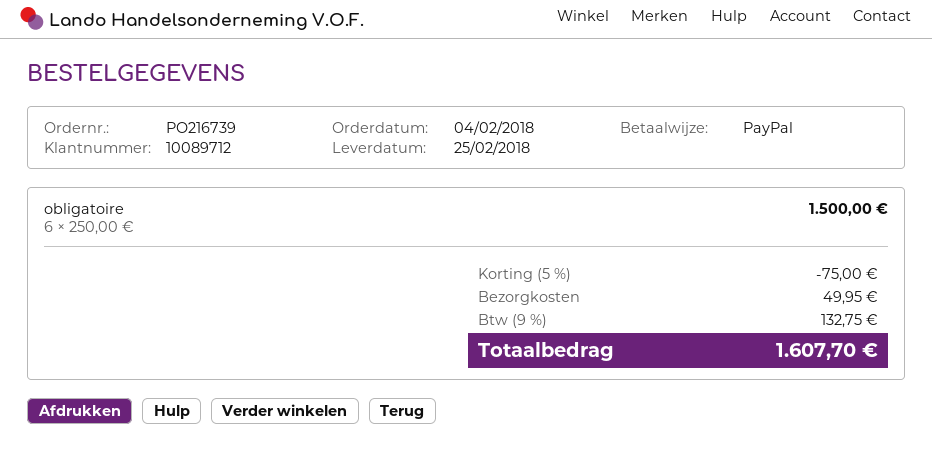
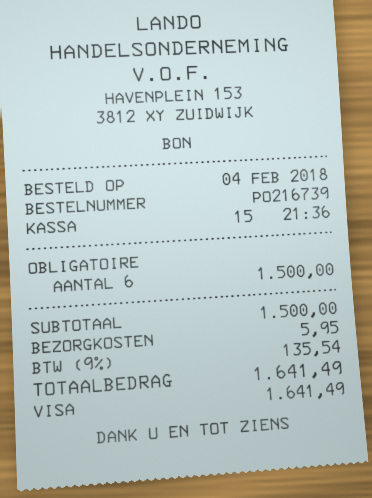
payment method: PayPal -> Visa
discount: 5% = 75.00 -> none
shipping: 49.95 -> 5.95
tax: 9% = 132.75 -> 9% = 135.54
total: 1607.70 -> 1641.49

